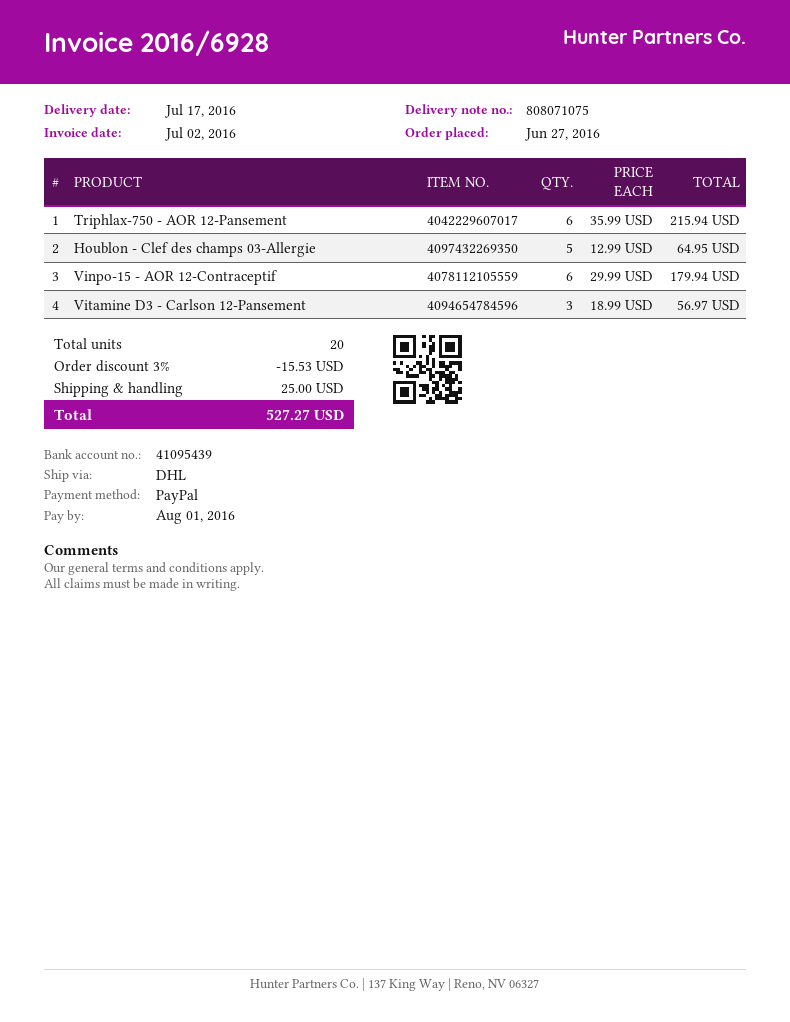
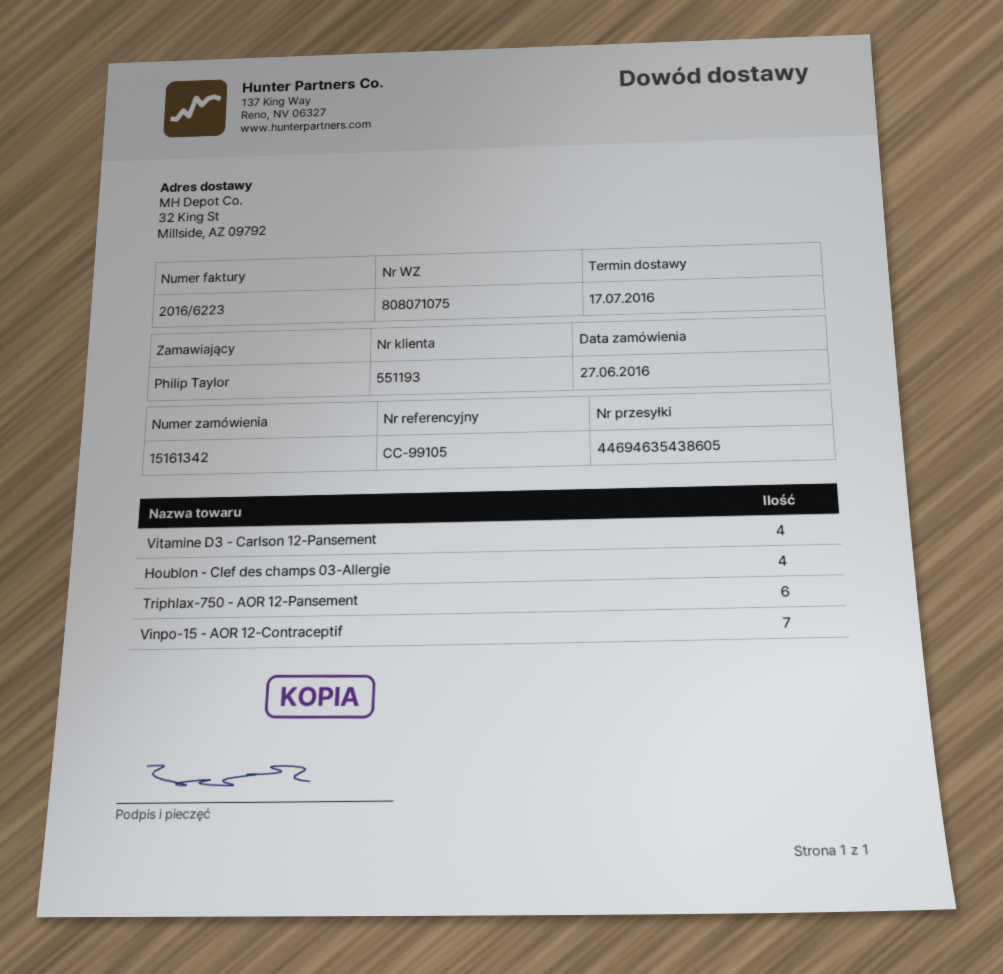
invoice number: 2016/6928 -> 2016/6223
Houblon - Clef des champs 03-Allergie: 5 -> 4
Vinpo-15 - AOR 12-Contraceptif: 6 -> 7
Vitamine D3 - Carlson 12-Pansement: 3 -> 4

